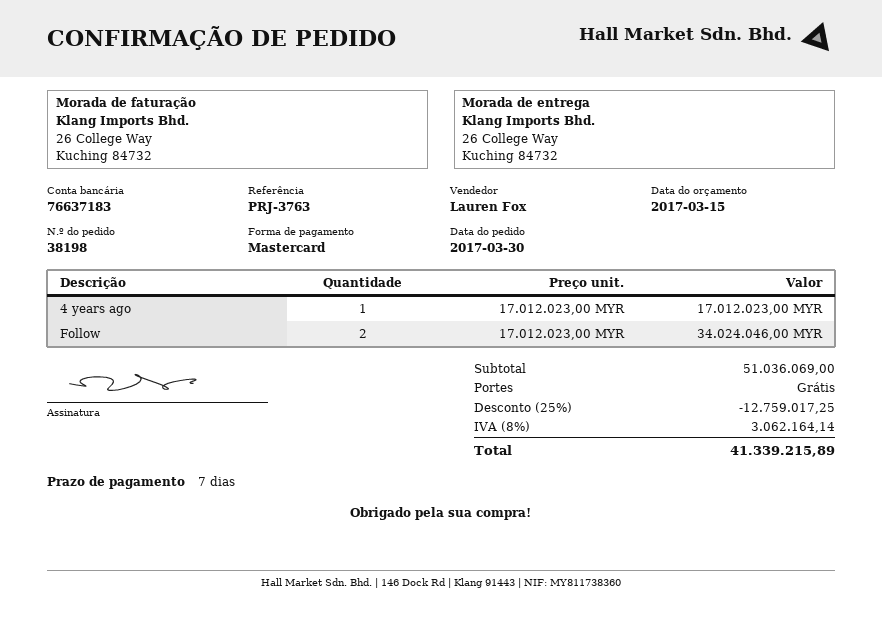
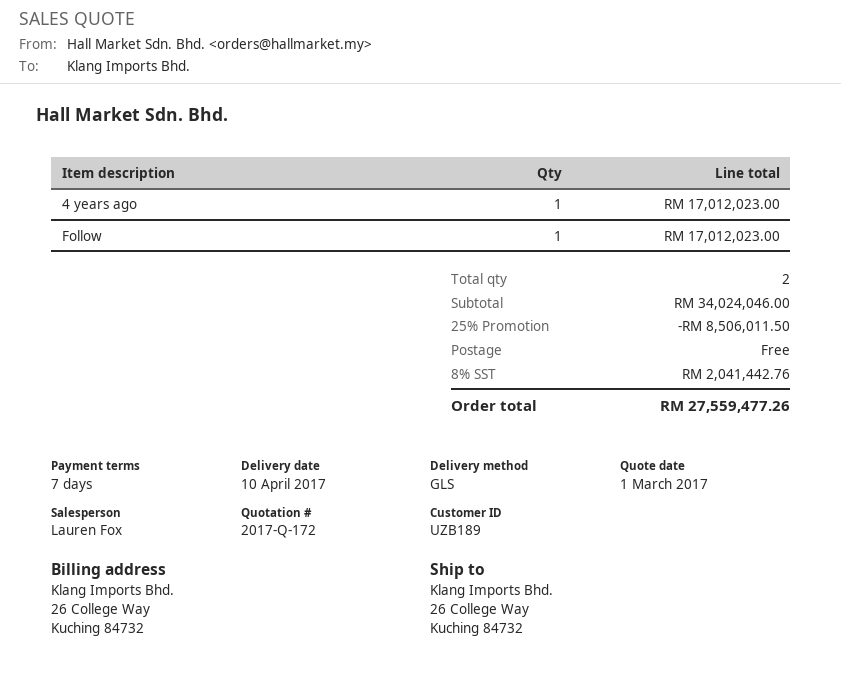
quote date: 2017-03-15 -> 2017-03-01
Follow: 2 for 34024046.00 -> 1 for 17012023.00
subtotal: 51036069.00 -> 34024046.00
discount: 25% = 12759017.25 -> 25% = 8506011.50
tax: 8% = 3062164.14 -> 8% = 2041442.76
total: 41339215.89 -> 27559477.26

